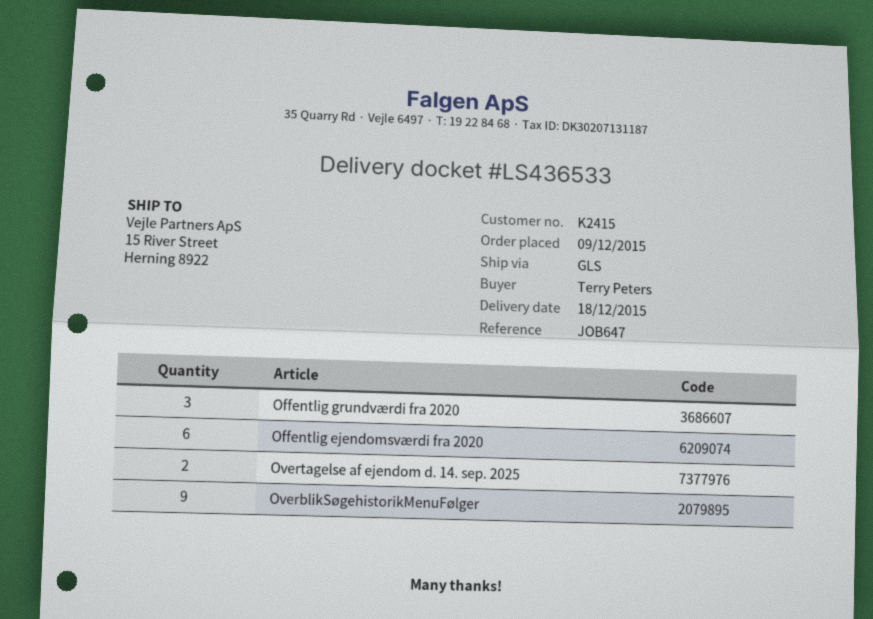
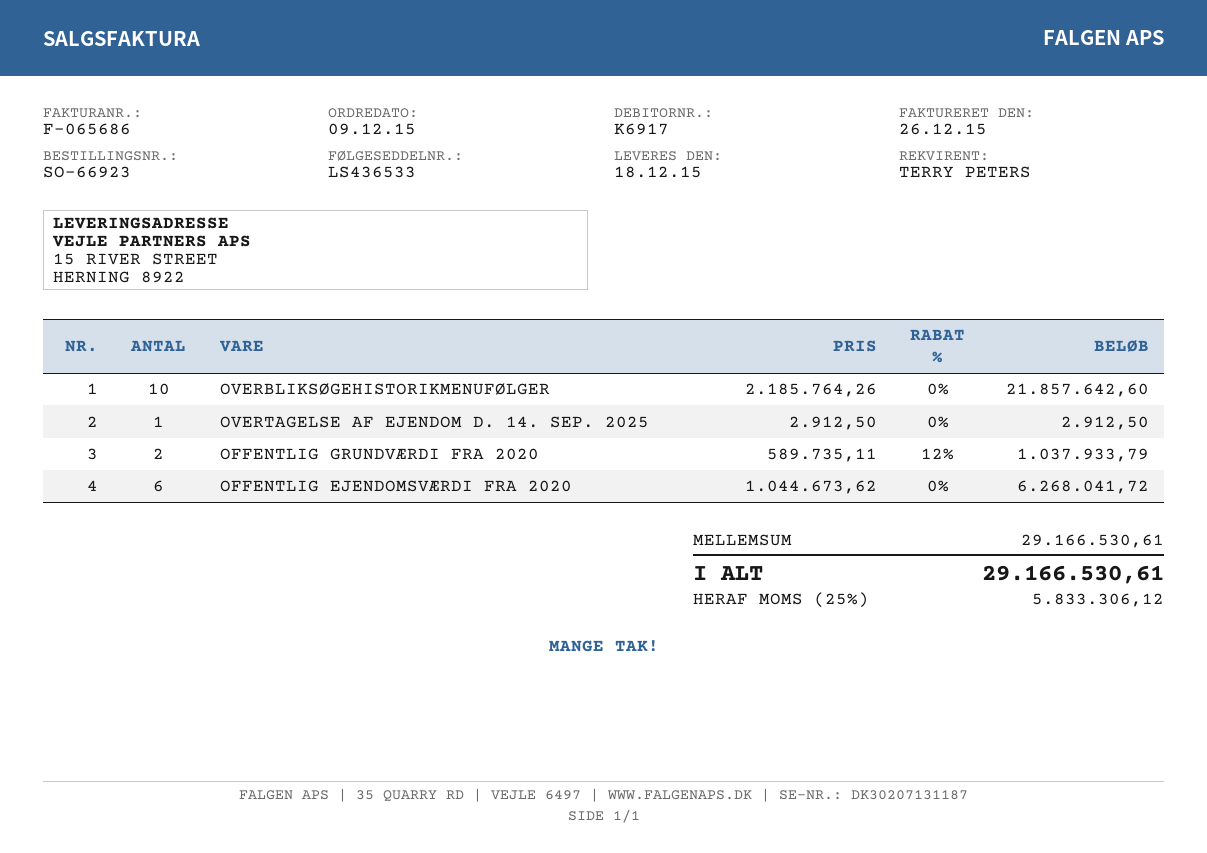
customer number: K2415 -> K6917
Offentlig grundværdi fra 2020: 3 -> 2
Overtagelse af ejendom d. 14. sep. 2025: 2 -> 1
OverblikSøgehistorikMenuFølger: 9 -> 10

